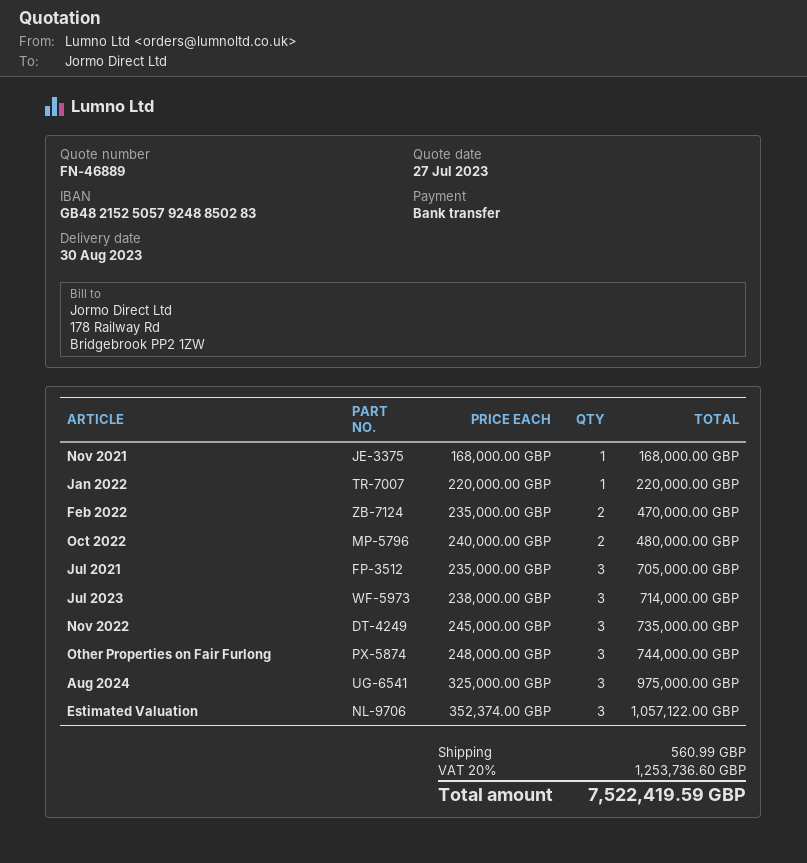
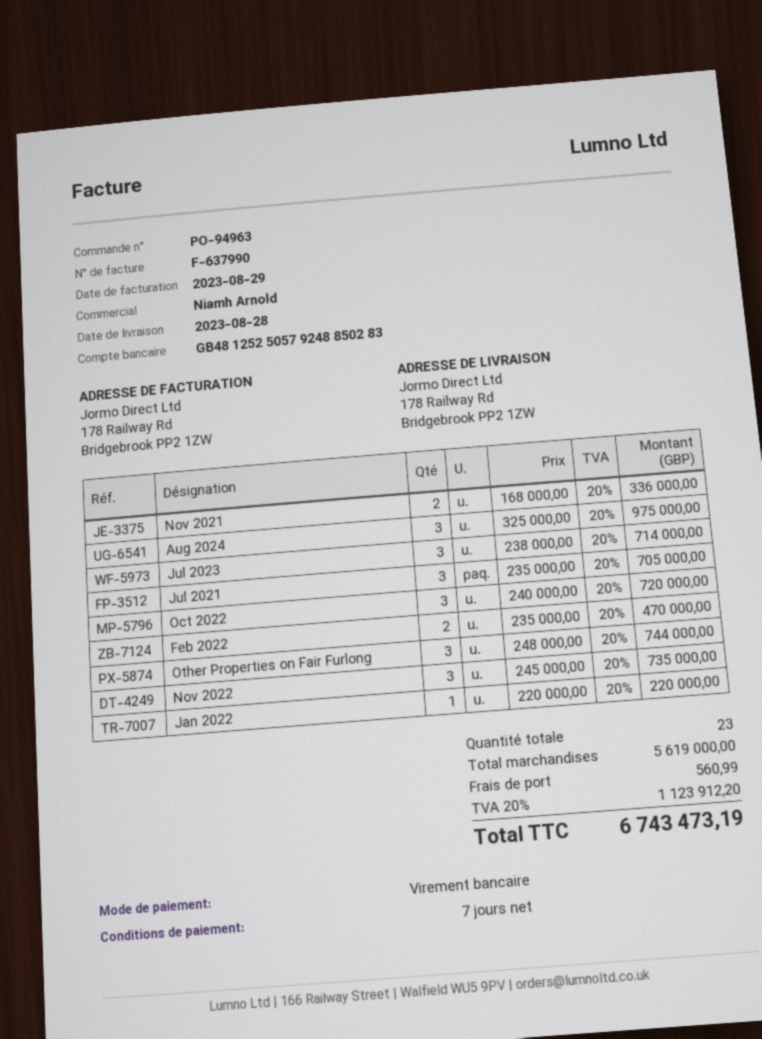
delivery date: 2023-08-30 -> 2023-08-28
bank account: GB48215250579248850283 -> GB48125250579248850283
Nov 2021: 1 x 168000.00 = 168000.00 -> 2 x 168000.00 = 336000.00
Oct 2022: 2 x 240000.00 = 480000.00 -> 3 x 240000.00 = 720000.00
Estimated Valuation: 3 x 352374.00 = 1057122.00 -> none
tax: 20% = 1253736.60 -> 20% = 1123912.20
total: 7522419.59 -> 6743473.19

